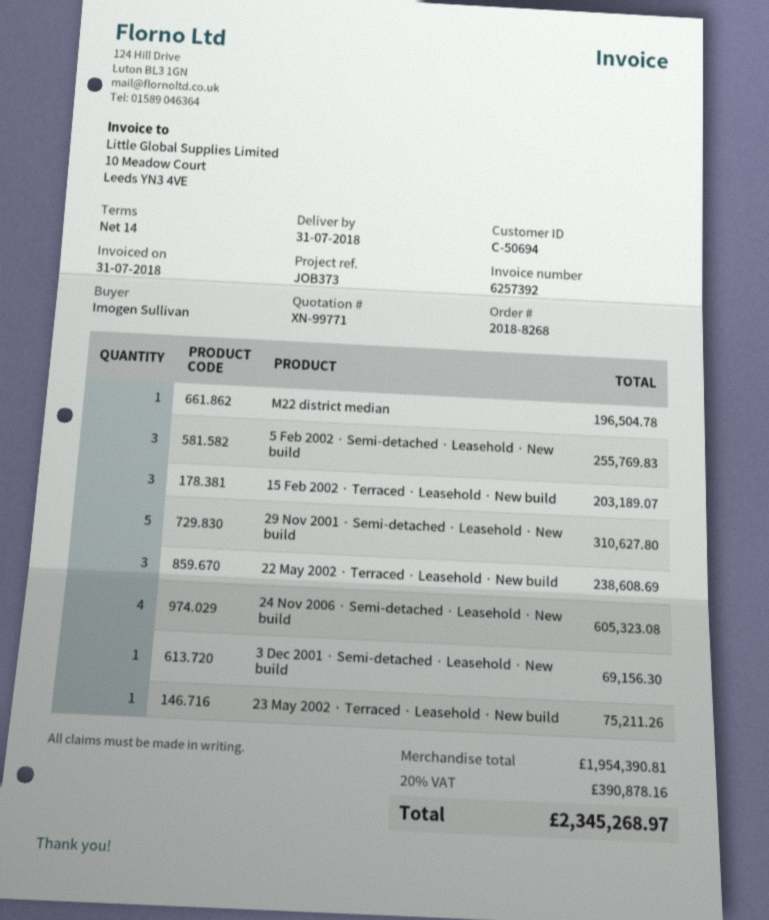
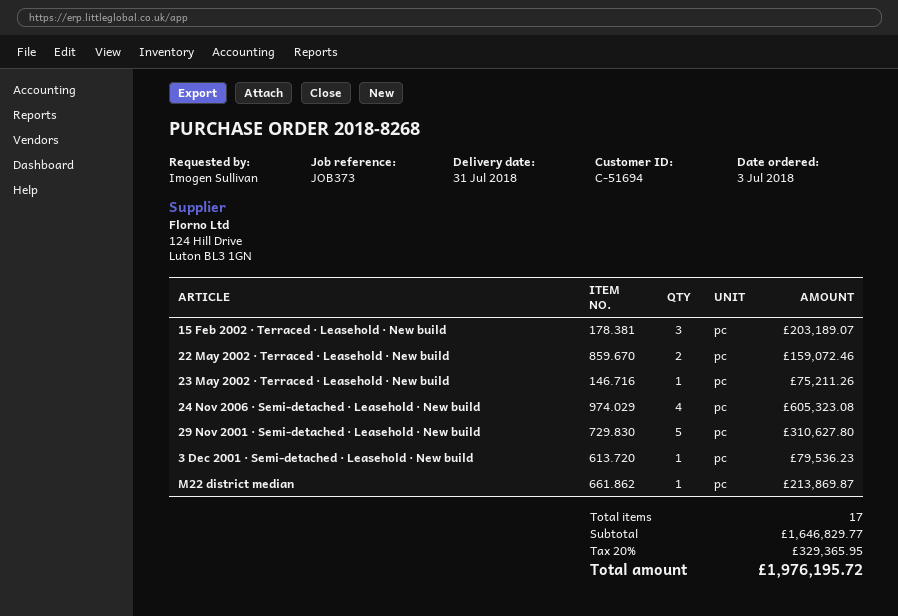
customer number: C-50694 -> C-51694
M22 district median: 1 for 196504.78 -> 1 for 213869.87
5 Feb 2002 · Semi-detached · Leasehold · New build: 3 for 255769.83 -> none
22 May 2002 · Terraced · Leasehold · New build: 3 for 238608.69 -> 2 for 159072.46
3 Dec 2001 · Semi-detached · Leasehold · New build: 1 for 69156.30 -> 1 for 79536.23
subtotal: 1954390.81 -> 1646829.77
tax: 20% = 390878.16 -> 20% = 329365.95
total: 2345268.97 -> 1976195.72

